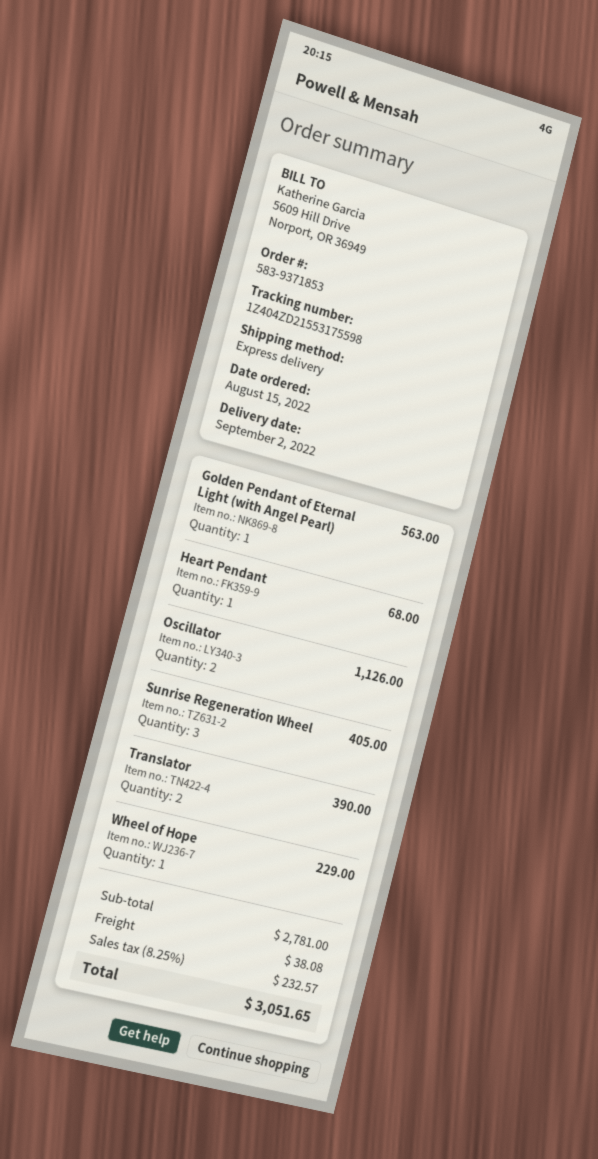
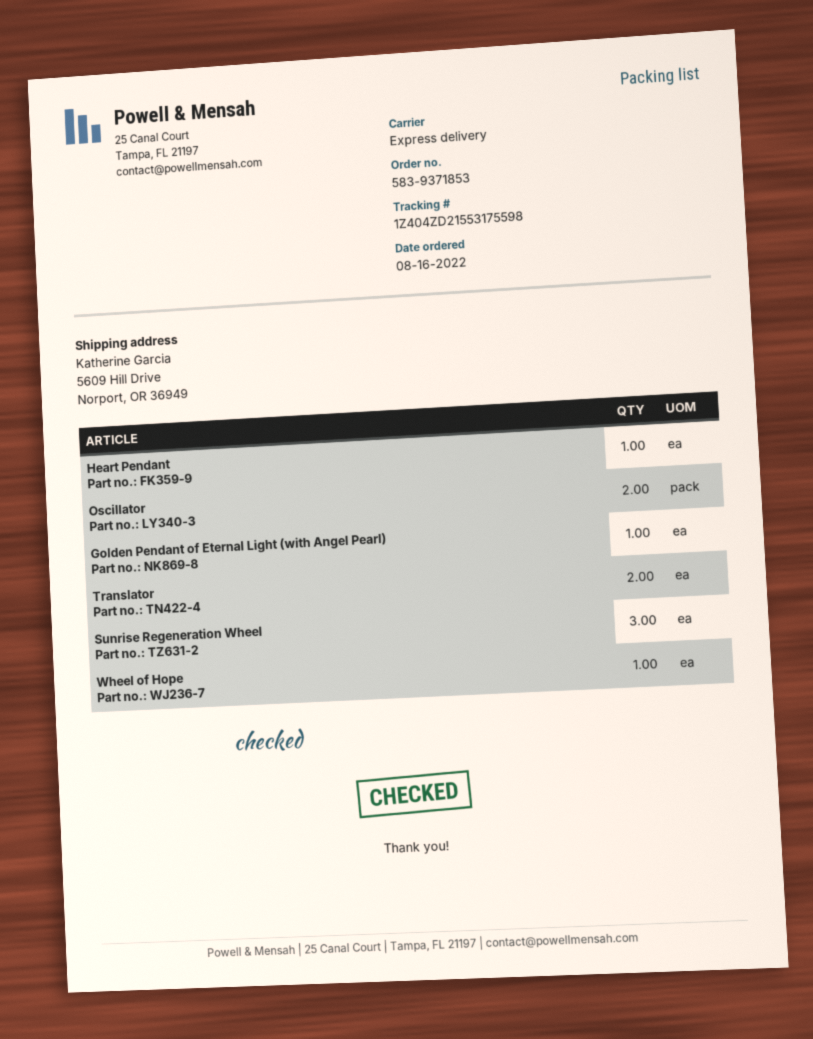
order date: 2022-08-15 -> 2022-08-16

